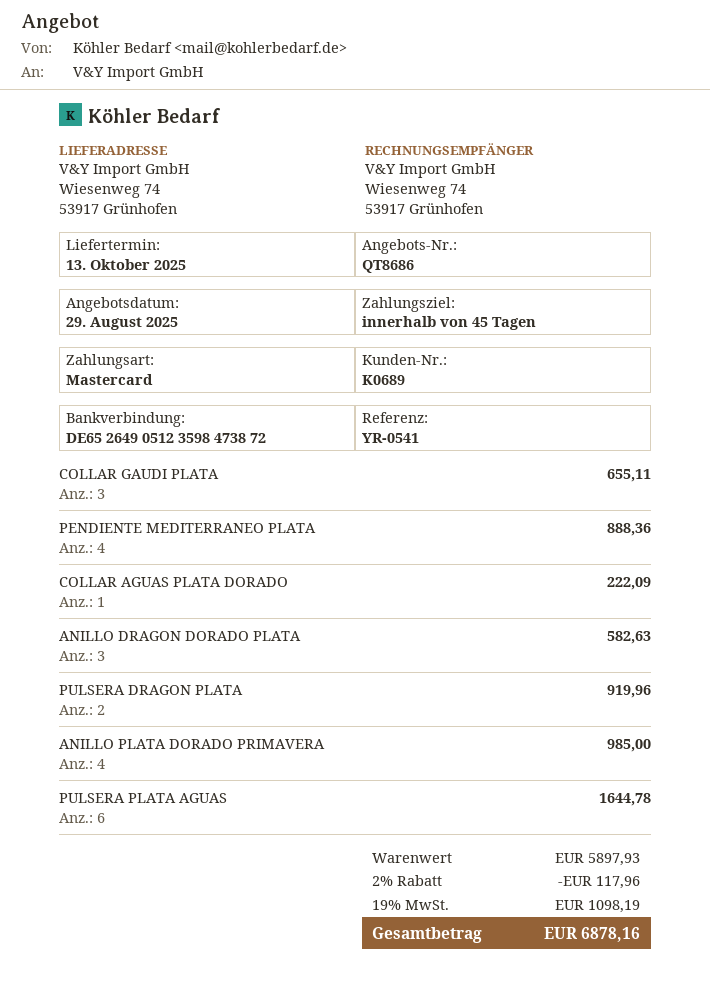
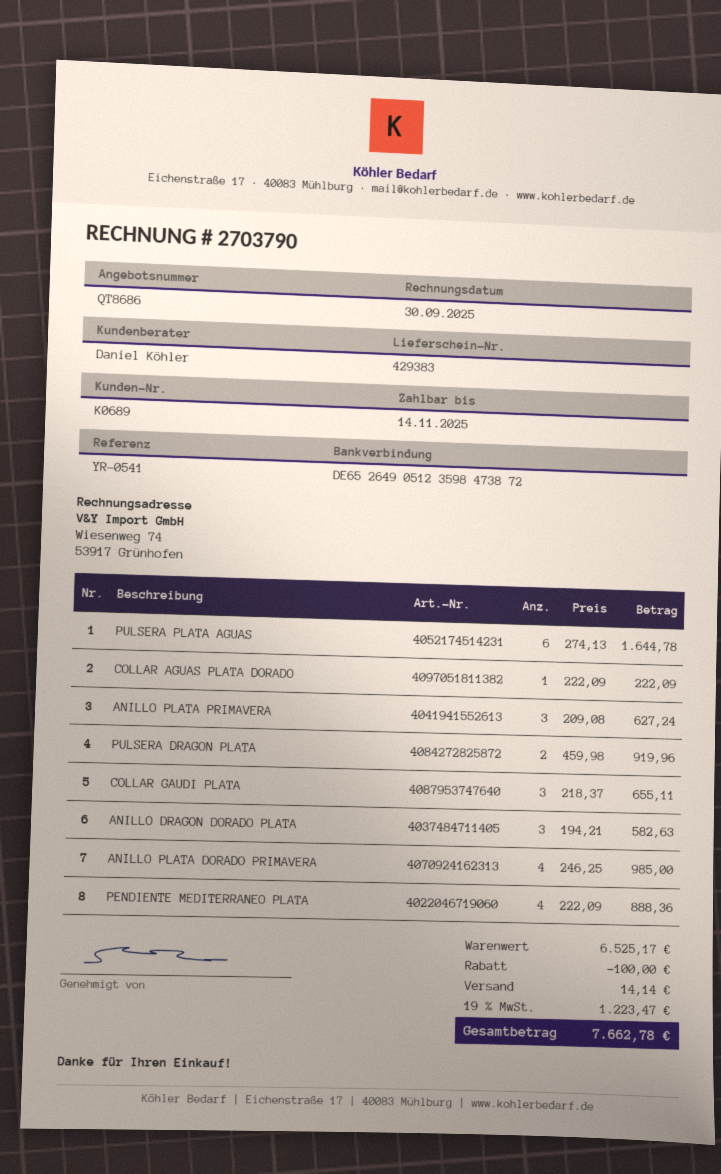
ANILLO PLATA PRIMAVERA: none -> 3 for 627.24
subtotal: 5897.93 -> 6525.17
discount: 117.96 -> 100.00
shipping: none -> 14.14
tax: 19% = 1098.19 -> 19% = 1223.47
total: 6878.16 -> 7662.78

